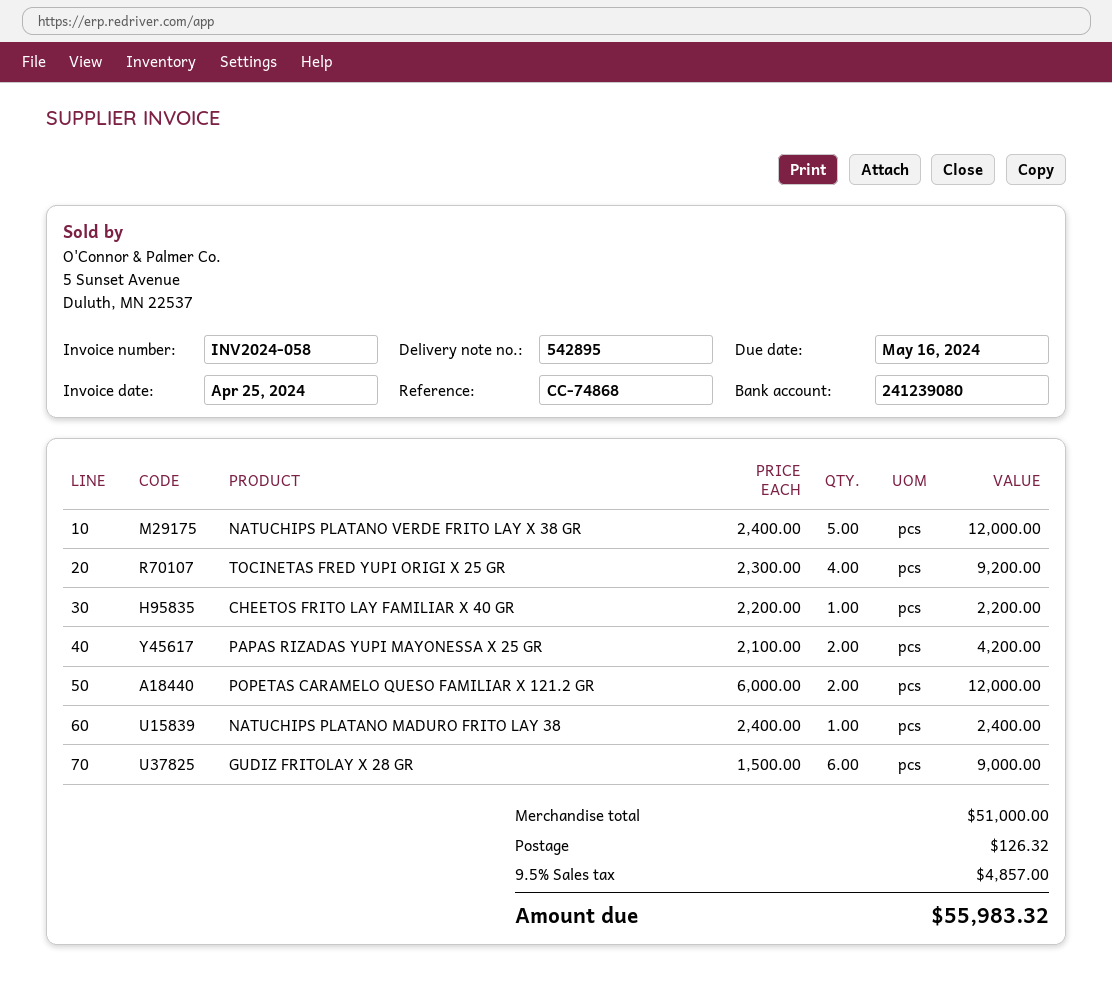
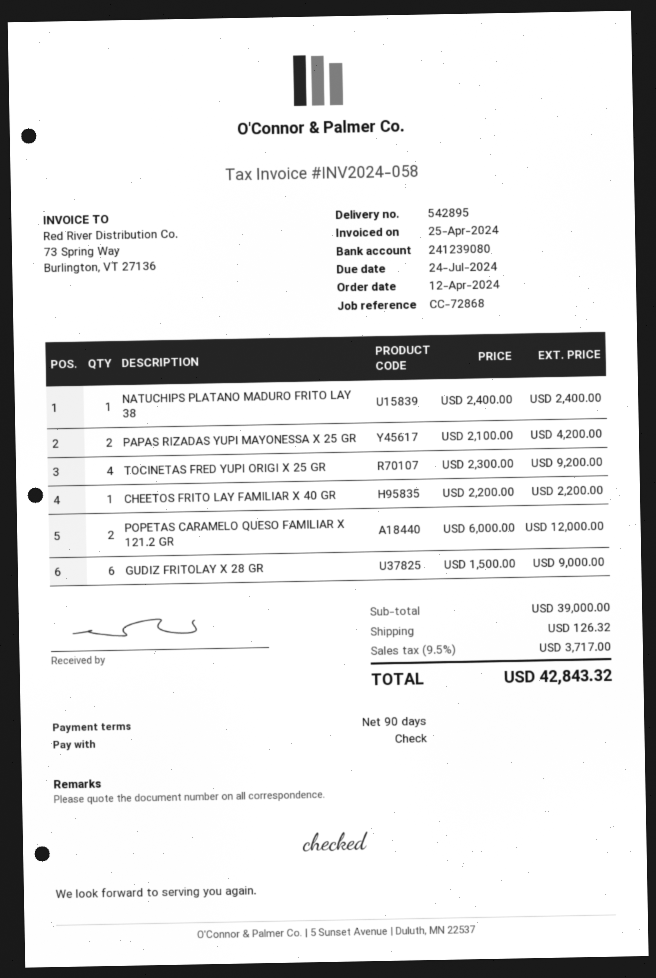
due date: 2024-05-16 -> 2024-07-24
reference: CC-74868 -> CC-72868
NATUCHIPS PLATANO VERDE FRITO LAY X 38 GR: 5 x 2400.00 = 12000.00 -> none
subtotal: 51000.00 -> 39000.00
tax: 9.5% = 4857.00 -> 9.5% = 3717.00
total: 55983.32 -> 42843.32

